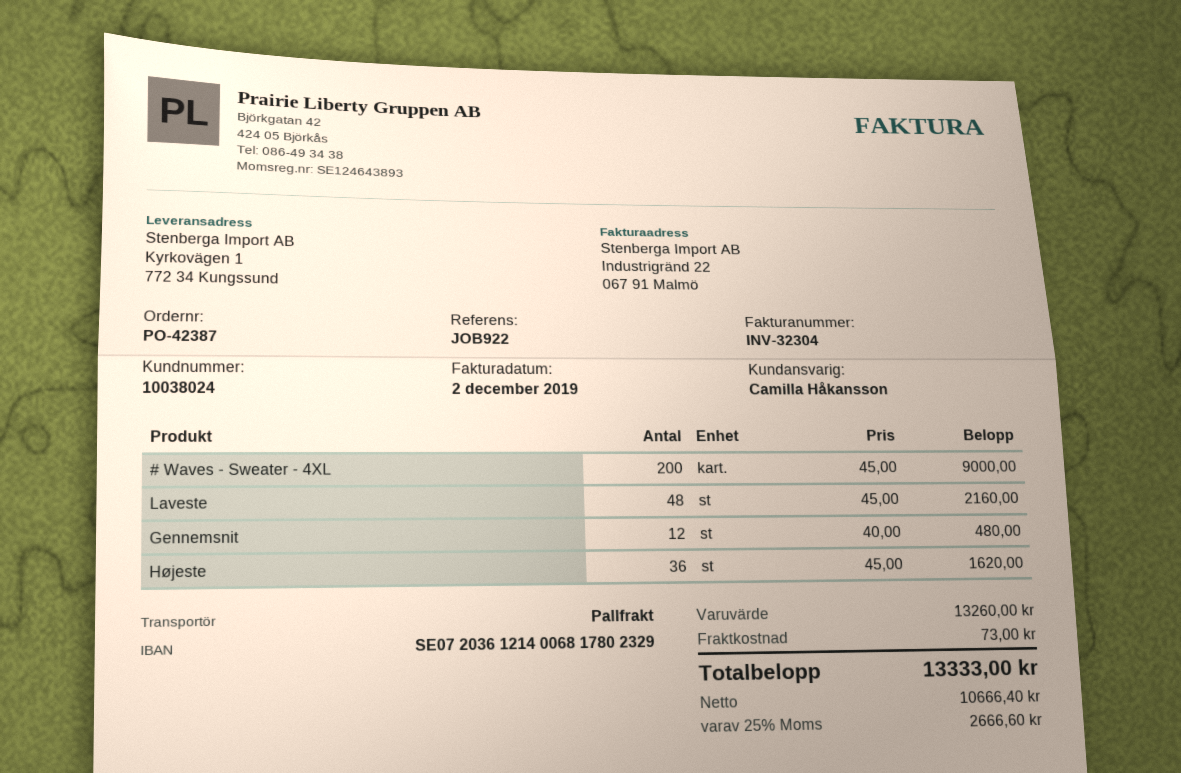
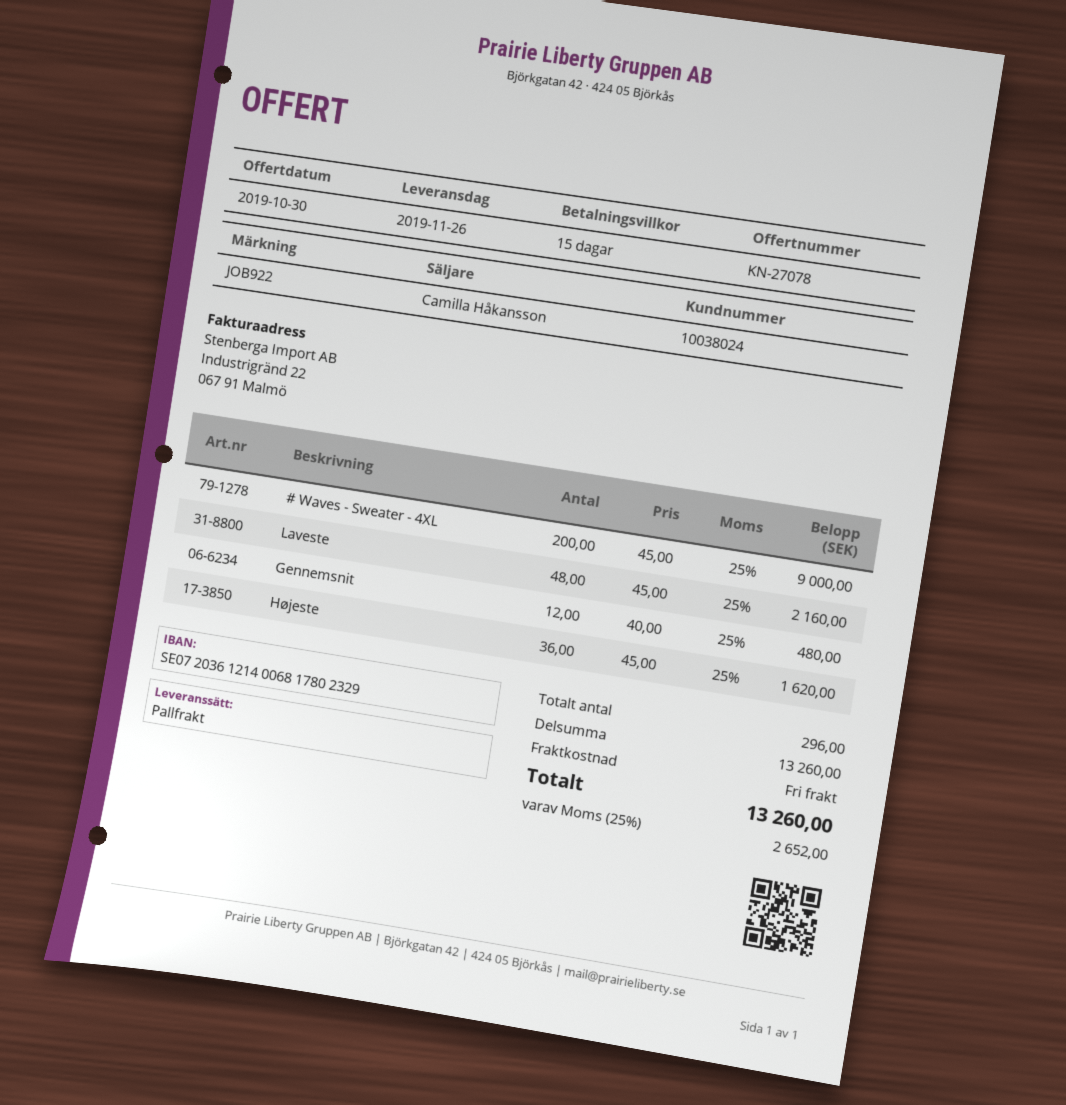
shipping: 73.00 -> 0.00
tax: 25% = 2666.60 -> 25% = 2652.00
total: 13333.00 -> 13260.00

